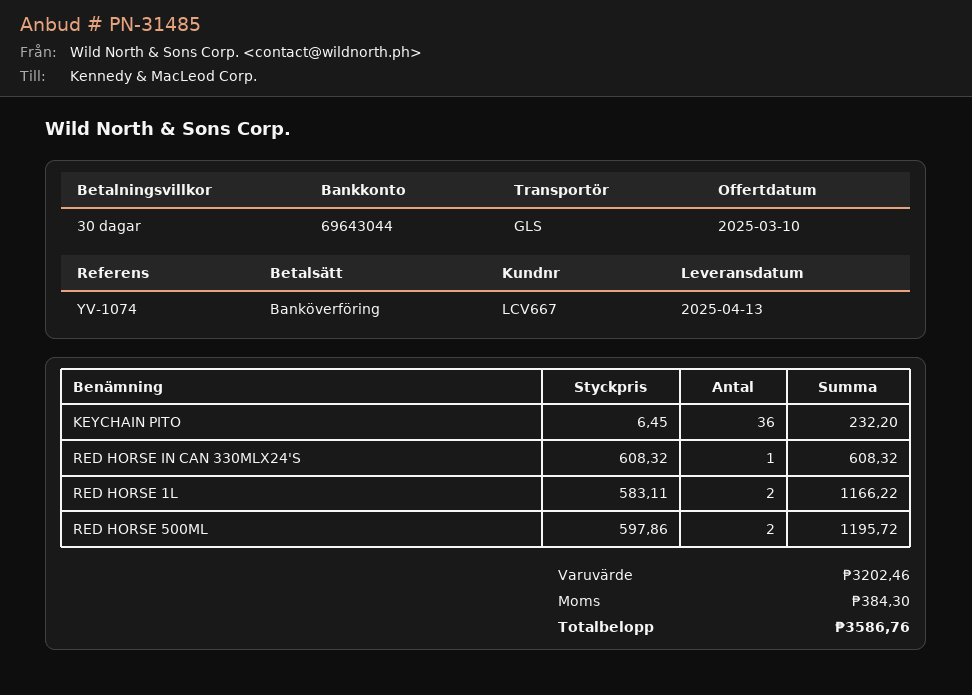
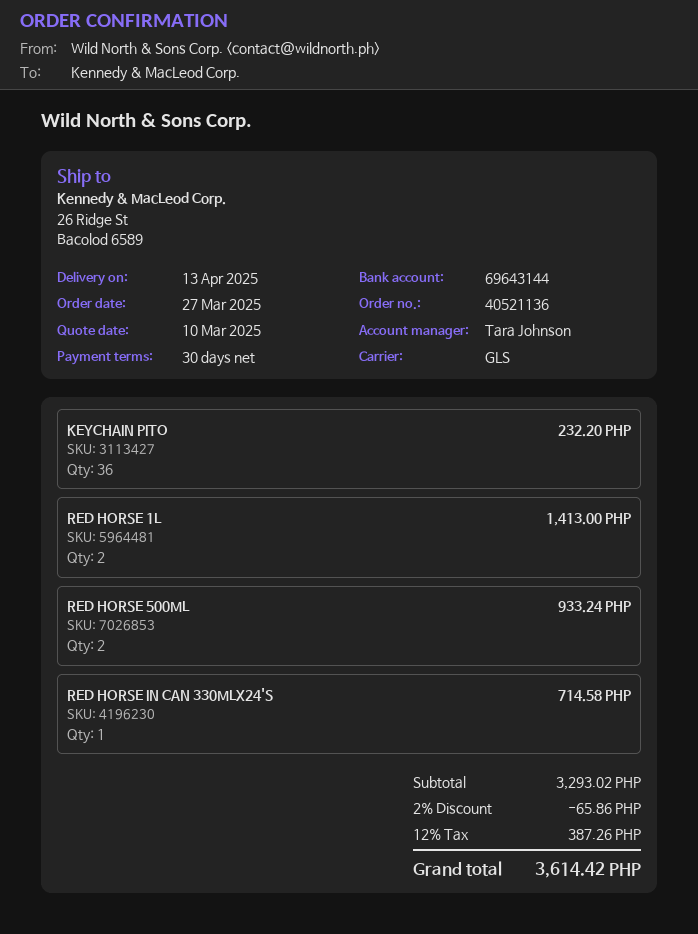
bank account: 69643044 -> 69643144
RED HORSE IN CAN 330MLX24'S: 1 for 608.32 -> 1 for 714.58
RED HORSE 1L: 2 for 1166.22 -> 2 for 1413.00
RED HORSE 500ML: 2 for 1195.72 -> 2 for 933.24
subtotal: 3202.46 -> 3293.02
discount: none -> 2% = 65.86
tax: 384.30 -> 387.26
total: 3586.76 -> 3614.42

